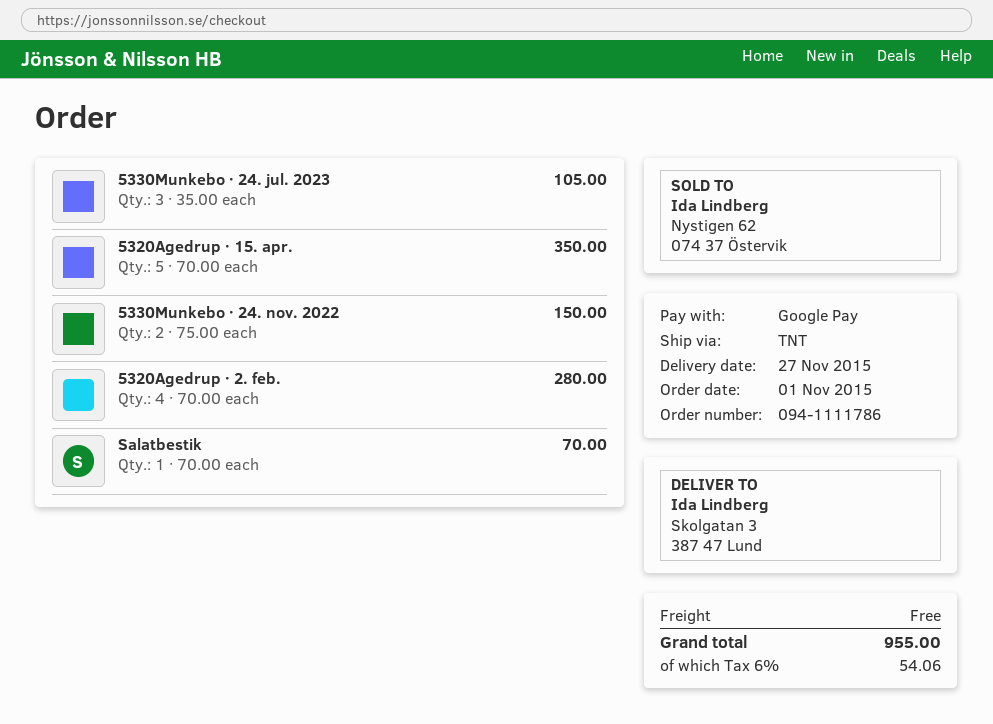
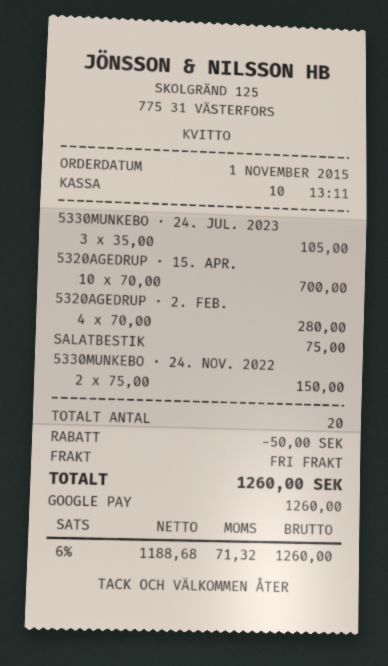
5320Agedrup · 15. apr.: 5 x 70.00 = 350.00 -> 10 x 70.00 = 700.00
Salatbestik: 1 x 70.00 = 70.00 -> 1 x 75.00 = 75.00
discount: none -> 50.00
tax: 6% = 54.06 -> 6% = 71.32
total: 955.00 -> 1260.00

